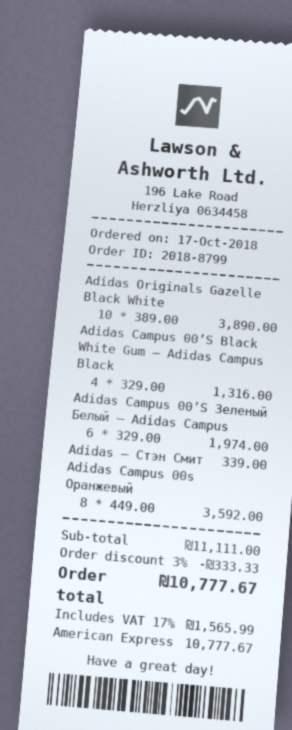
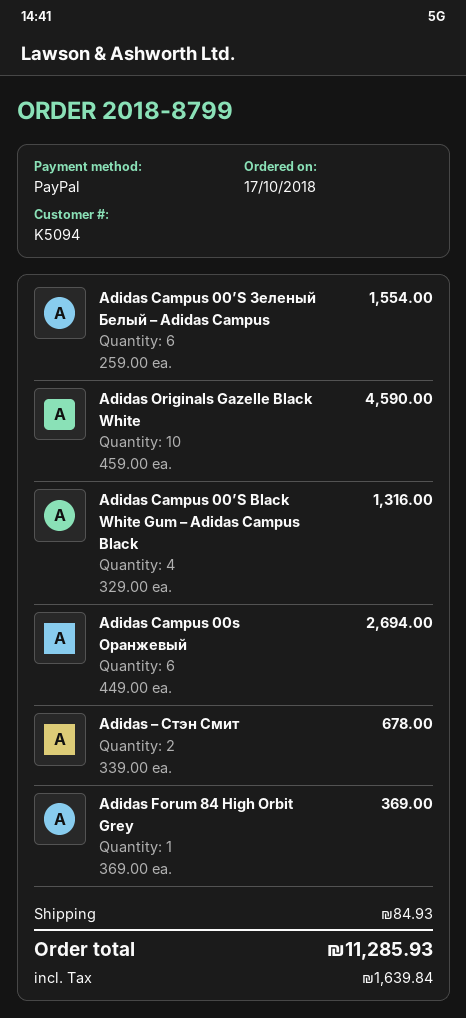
payment method: American Express -> PayPal
Adidas Originals Gazelle Black White: 10 x 389.00 = 3890.00 -> 10 x 459.00 = 4590.00
Adidas Campus 00’S Зеленый Белый – Adidas Campus: 6 x 329.00 = 1974.00 -> 6 x 259.00 = 1554.00
Adidas – Стэн Смит: 1 x 339.00 = 339.00 -> 2 x 339.00 = 678.00
Adidas Campus 00s Оранжевый: 8 x 449.00 = 3592.00 -> 6 x 449.00 = 2694.00
Adidas Forum 84 High Orbit Grey: none -> 1 x 369.00 = 369.00
discount: 3% = 333.33 -> none
shipping: none -> 84.93
tax: 1565.99 -> 1639.84
total: 10777.67 -> 11285.93

